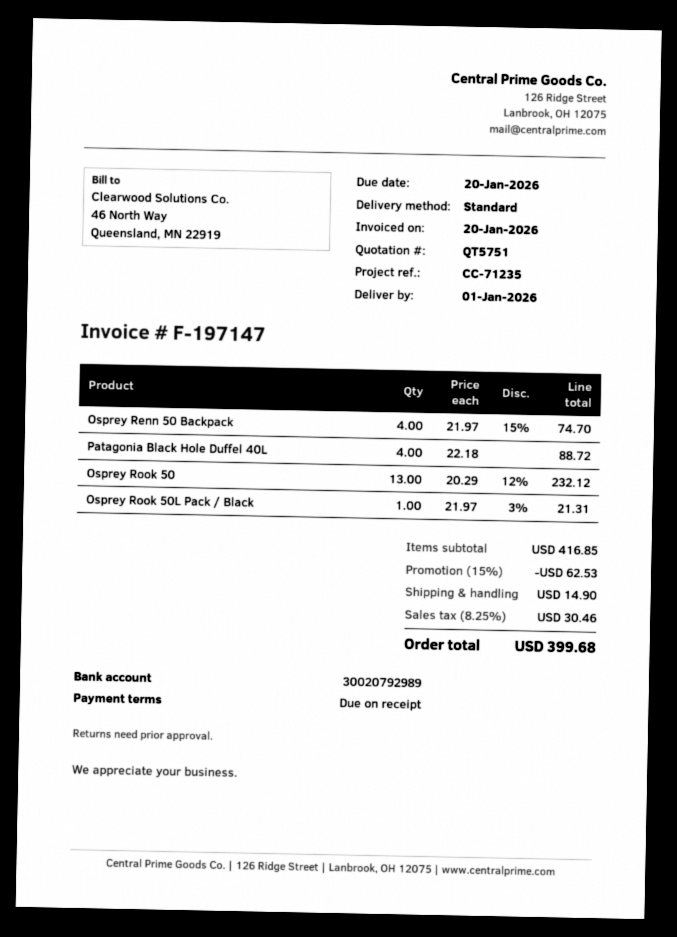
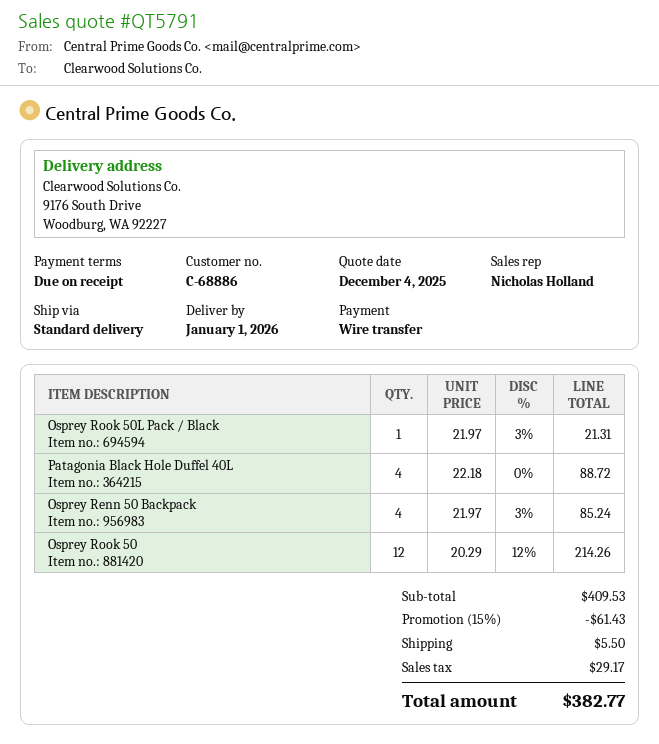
quote number: QT5751 -> QT5791
Osprey Renn 50 Backpack: 4 x 21.97 - 15% = 74.70 -> 4 x 21.97 - 3% = 85.24
Osprey Rook 50: 13 x 20.29 - 12% = 232.12 -> 12 x 20.29 - 12% = 214.26
subtotal: 416.85 -> 409.53
discount: 15% = 62.53 -> 15% = 61.43
shipping: 14.90 -> 5.50
tax: 30.46 -> 29.17
total: 399.68 -> 382.77

